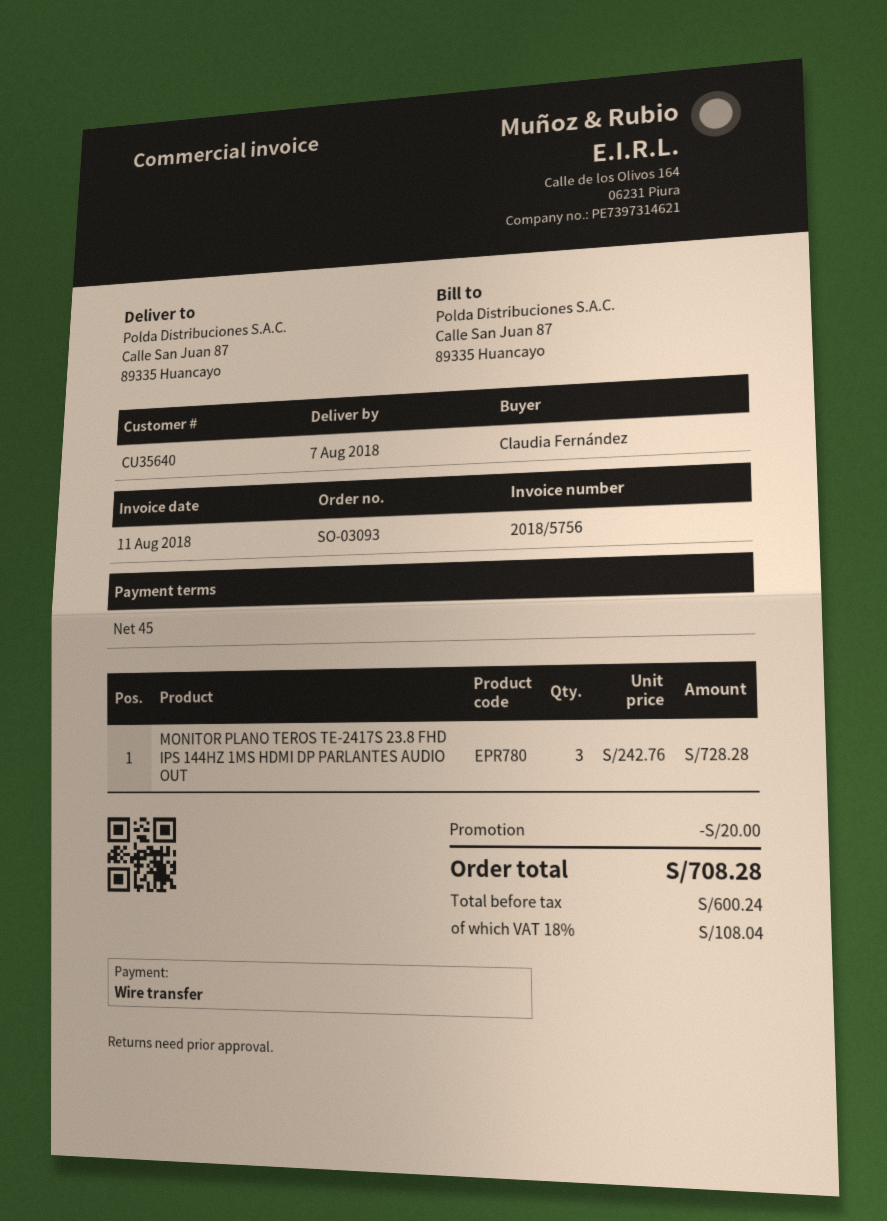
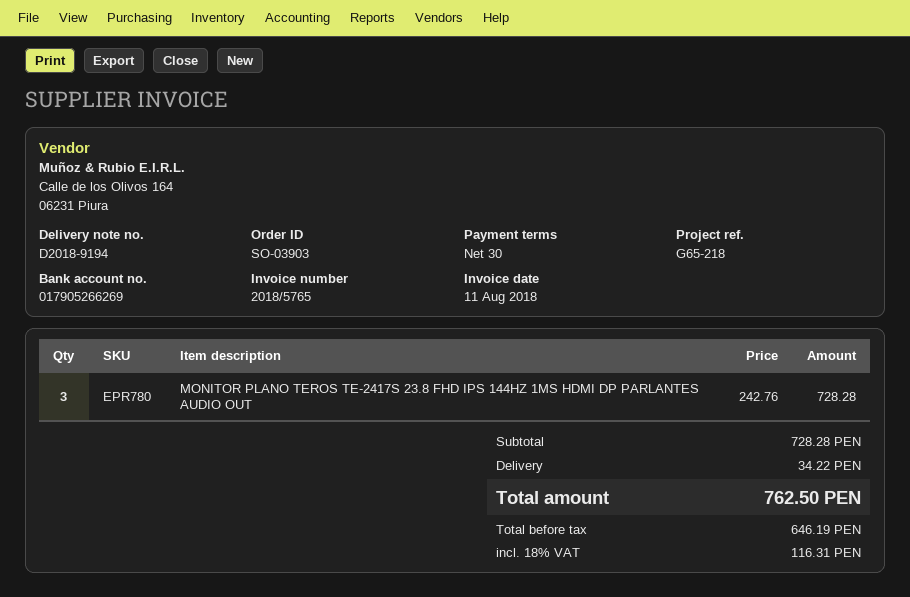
order number: SO-03093 -> SO-03903
invoice number: 2018/5756 -> 2018/5765
payment terms: 45 days -> 30 days
discount: 20.00 -> none
shipping: none -> 34.22
net: 600.24 -> 646.19
tax: 18% = 108.04 -> 18% = 116.31
total: 708.28 -> 762.50

